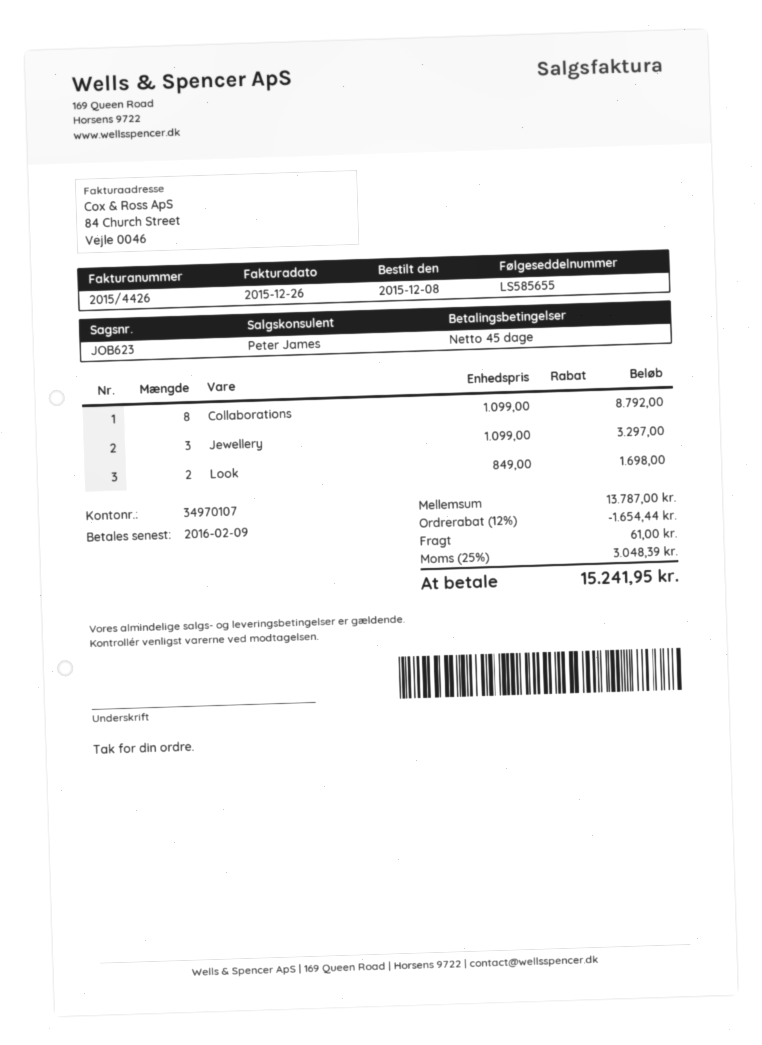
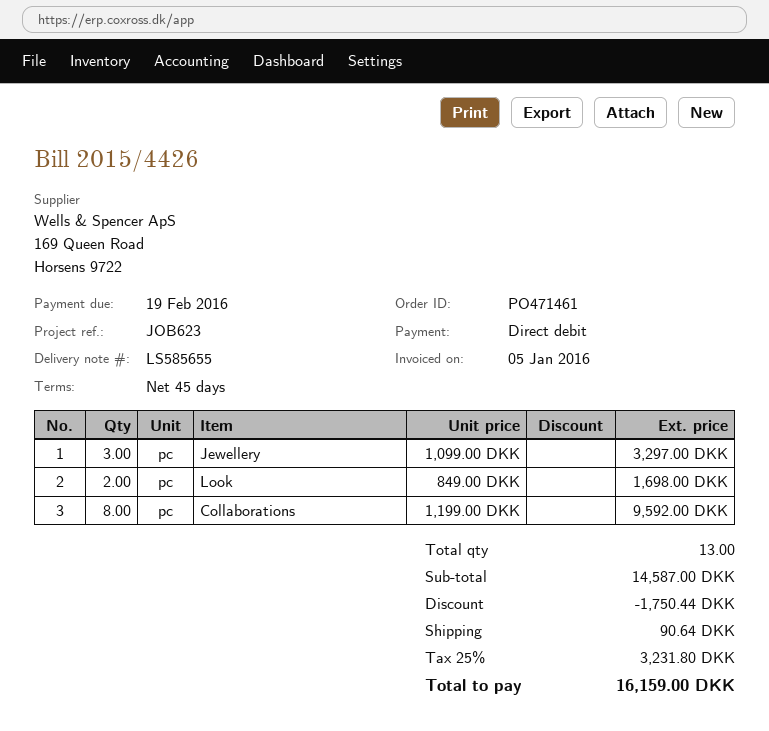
invoice date: 2015-12-26 -> 2016-01-05
due date: 2016-02-09 -> 2016-02-19
Collaborations: 8 x 1099.00 = 8792.00 -> 8 x 1199.00 = 9592.00
subtotal: 13787.00 -> 14587.00
discount: 1654.44 -> 1750.44
shipping: 61.00 -> 90.64
tax: 25% = 3048.39 -> 25% = 3231.80
total: 15241.95 -> 16159.00

